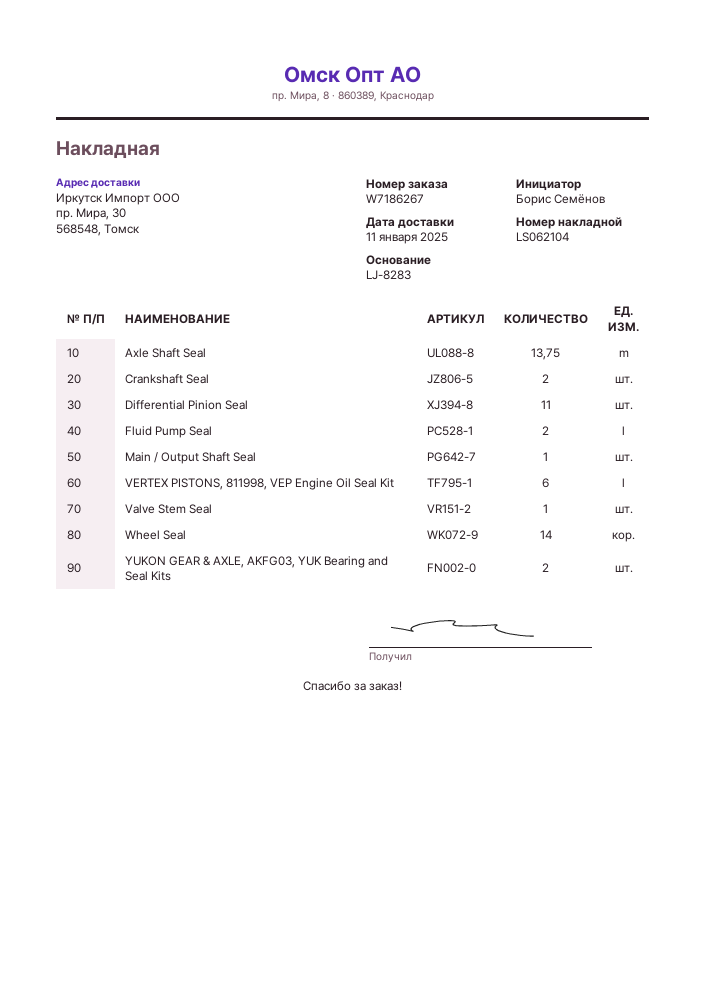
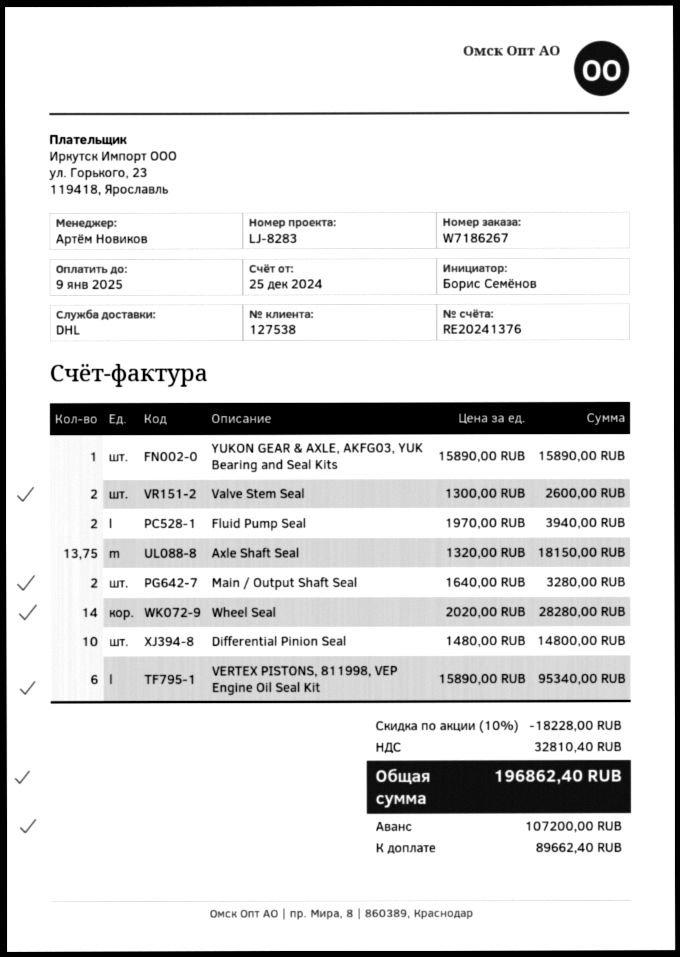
Crankshaft Seal: 2 -> none
Differential Pinion Seal: 11 -> 10
Main / Output Shaft Seal: 1 -> 2
Valve Stem Seal: 1 -> 2
YUKON GEAR & AXLE, AKFG03, YUK Bearing and Seal Kits: 2 -> 1

